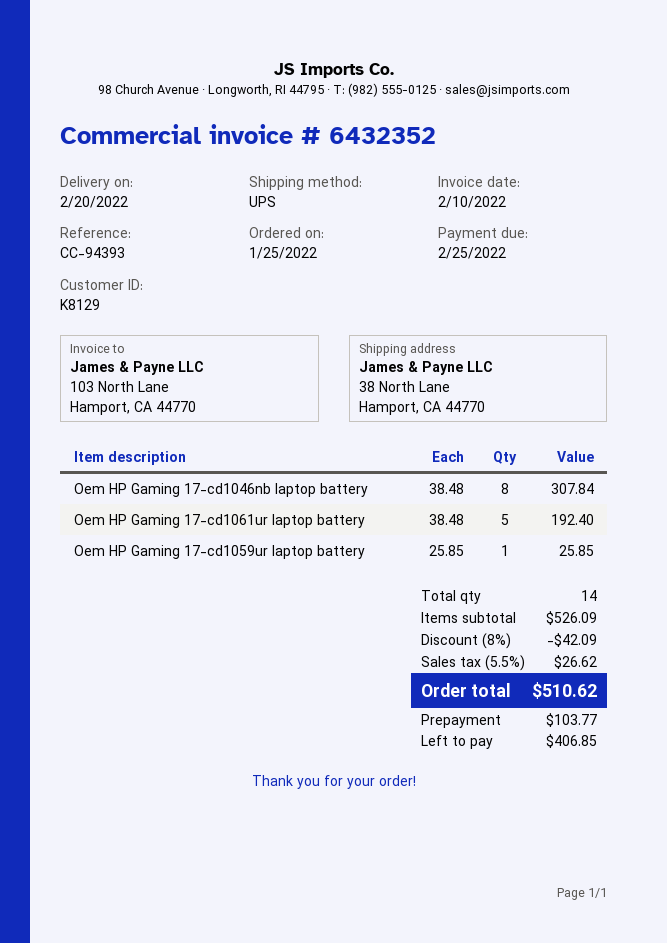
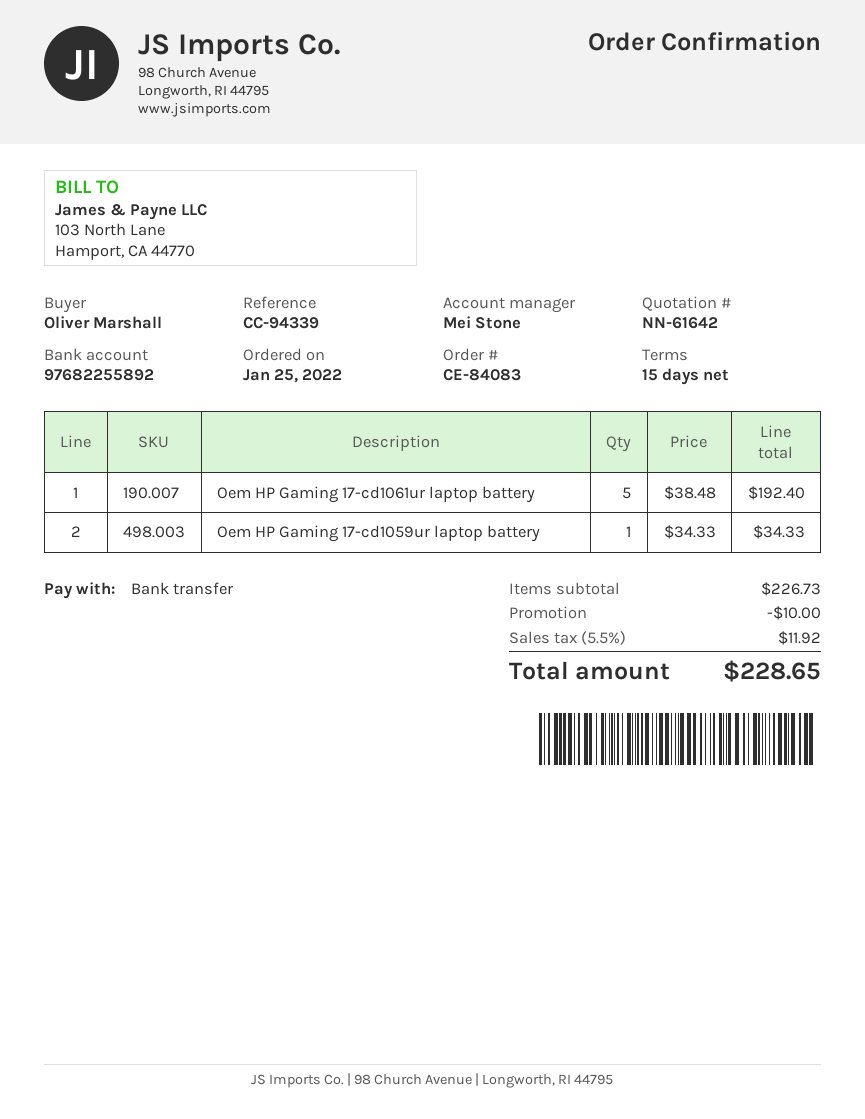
reference: CC-94393 -> CC-94339
Oem HP Gaming 17-cd1046nb laptop battery: 8 x 38.48 = 307.84 -> none
Oem HP Gaming 17-cd1059ur laptop battery: 1 x 25.85 = 25.85 -> 1 x 34.33 = 34.33
subtotal: 526.09 -> 226.73
discount: 42.09 -> 10.00
tax: 5.5% = 26.62 -> 5.5% = 11.92
total: 510.62 -> 228.65

